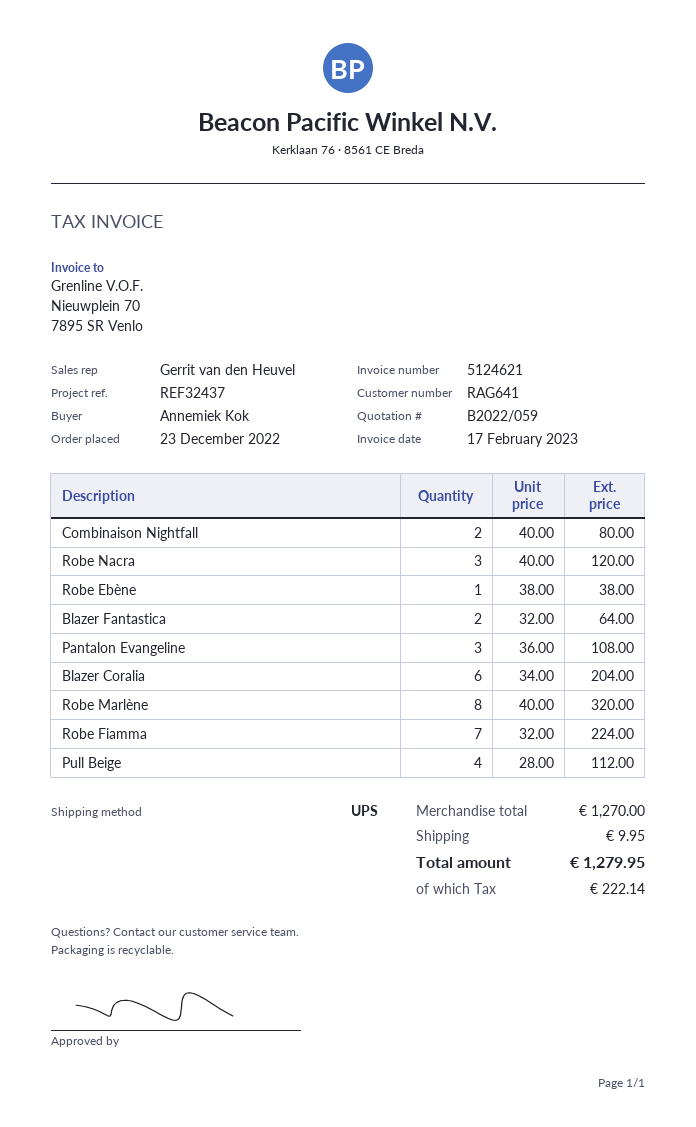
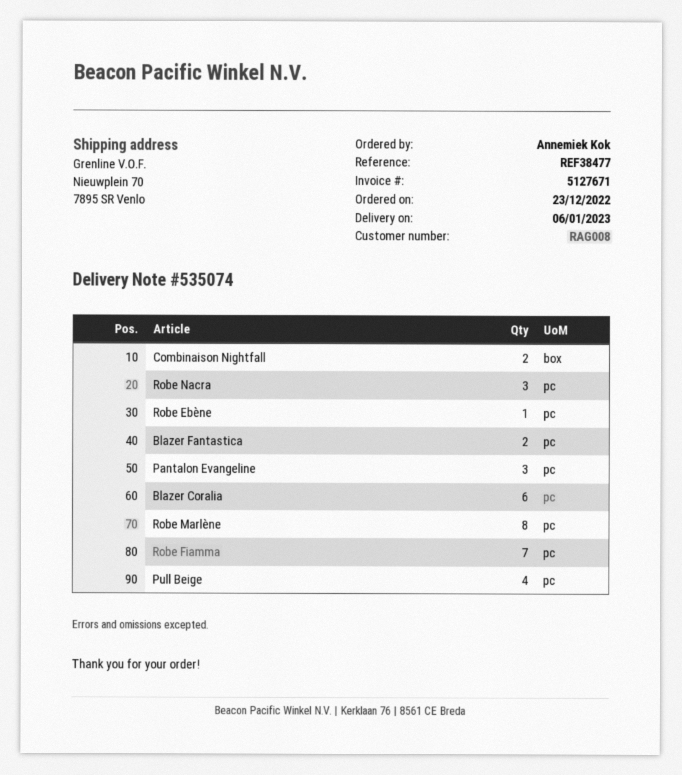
invoice number: 5124621 -> 5127671
customer number: RAG641 -> RAG008
reference: REF32437 -> REF38477

